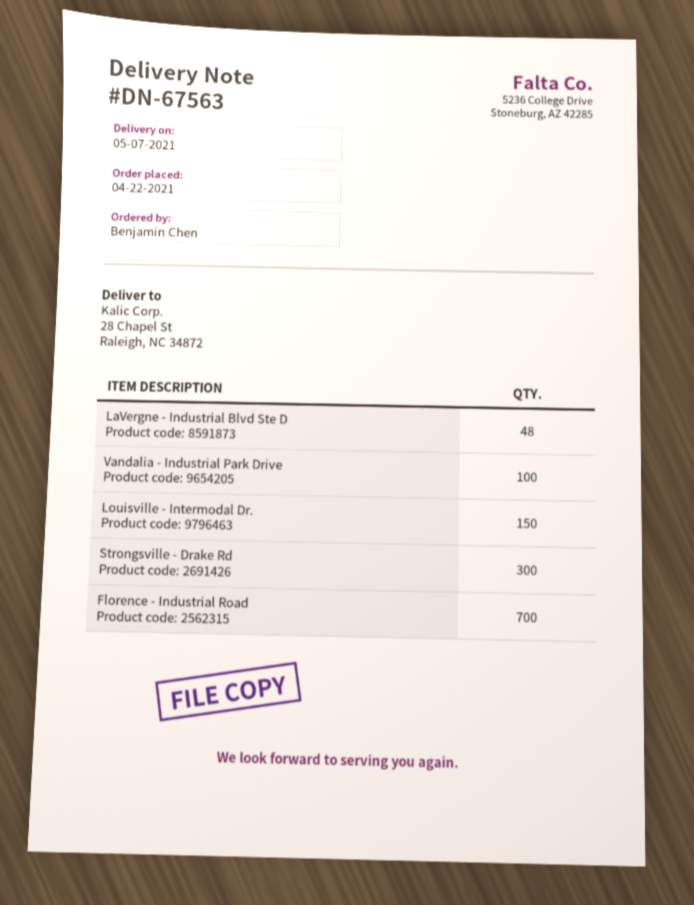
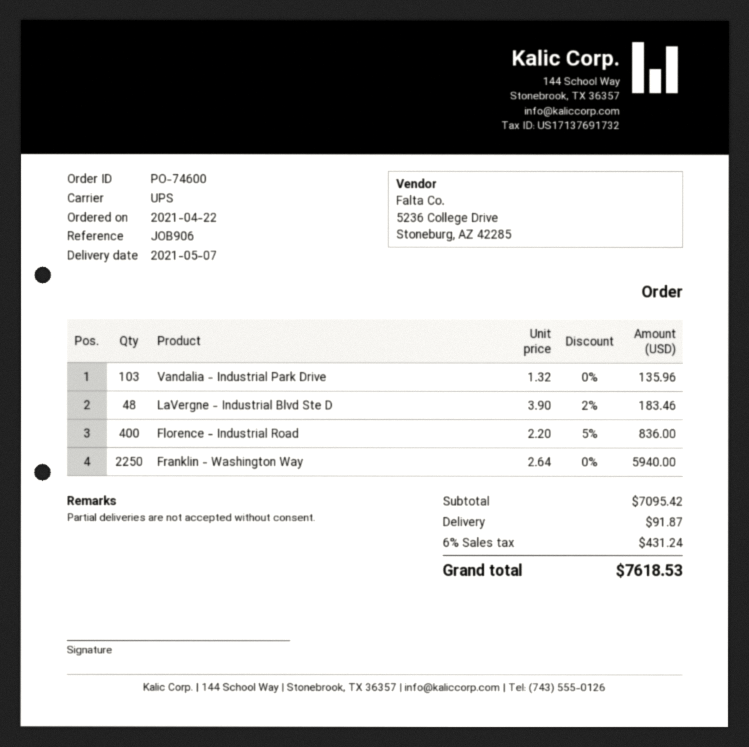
Vandalia - Industrial Park Drive: 100 -> 103
Louisville - Intermodal Dr.: 150 -> none
Strongsville - Drake Rd: 300 -> none
Florence - Industrial Road: 700 -> 400
Franklin - Washington Way: none -> 2250

